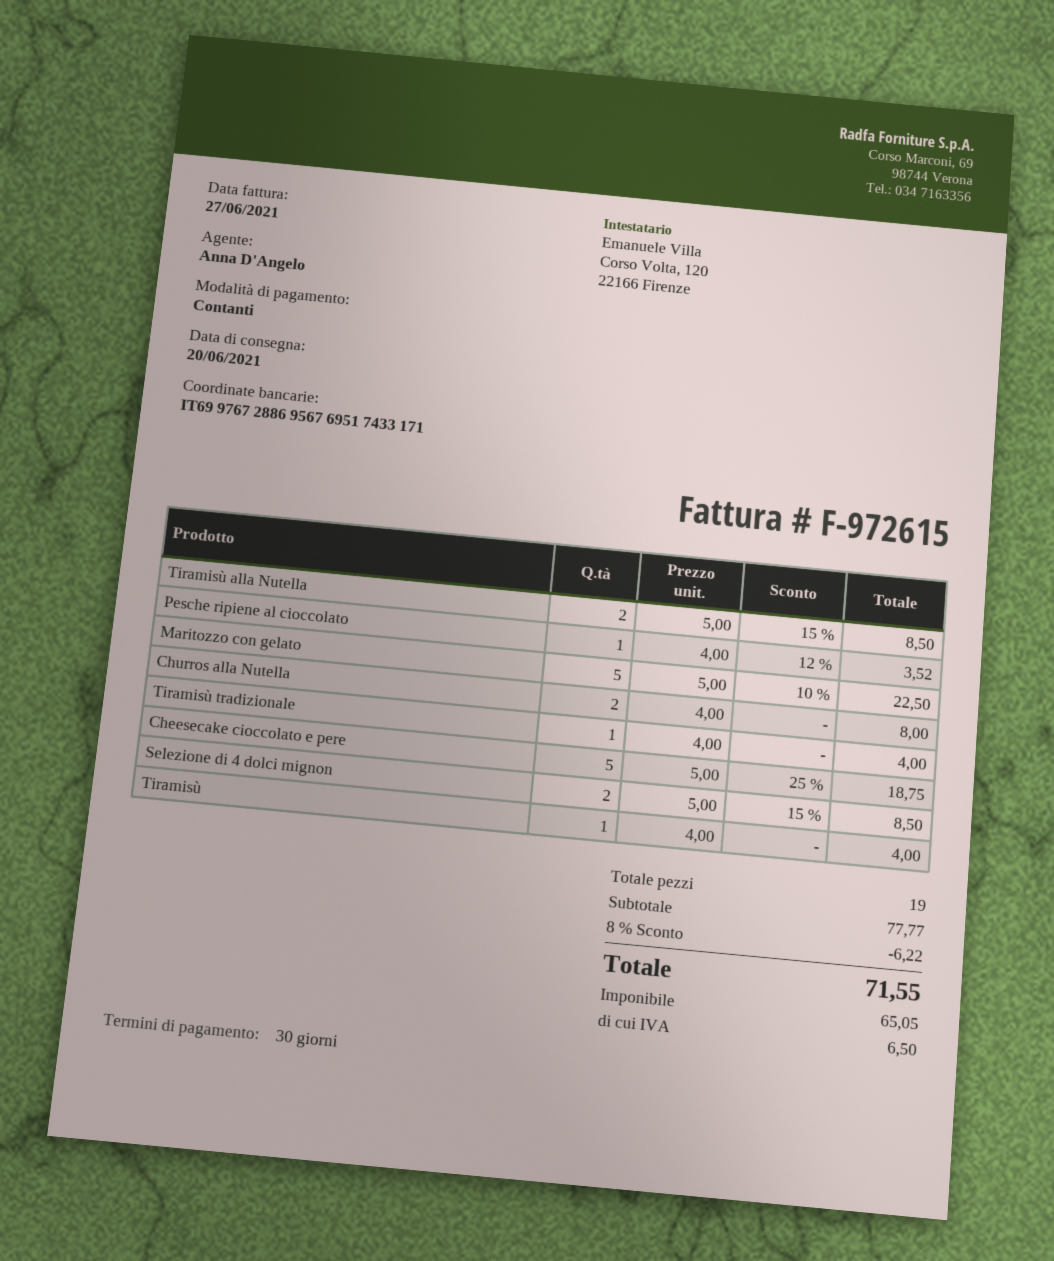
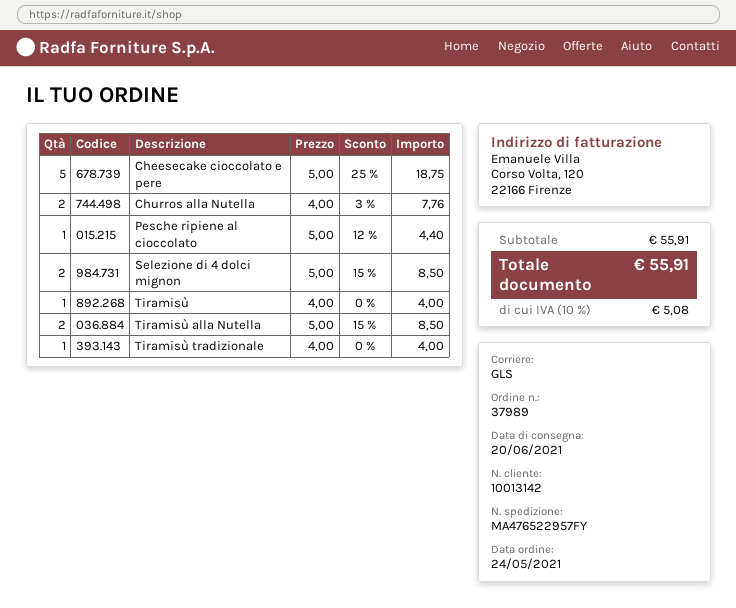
Pesche ripiene al cioccolato: 1 x 4.00 - 12% = 3.52 -> 1 x 5.00 - 12% = 4.40
Maritozzo con gelato: 5 x 5.00 - 10% = 22.50 -> none
Churros alla Nutella: 2 x 4.00 = 8.00 -> 2 x 4.00 - 3% = 7.76
subtotal: 77.77 -> 55.91
discount: 8% = 6.22 -> none
tax: 6.50 -> 5.08
total: 71.55 -> 55.91

